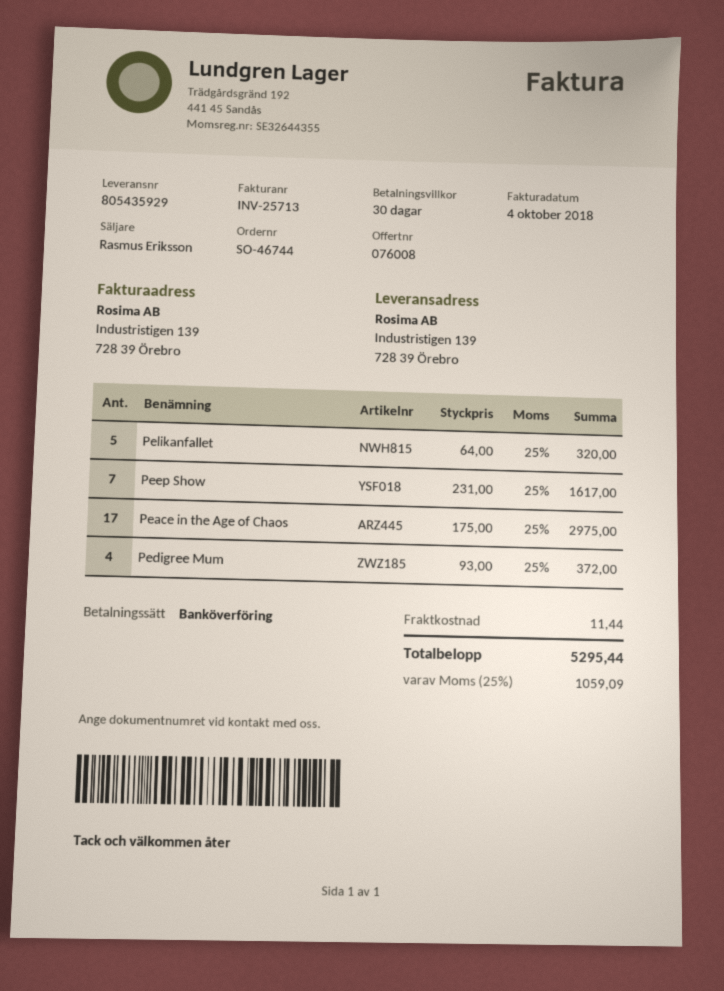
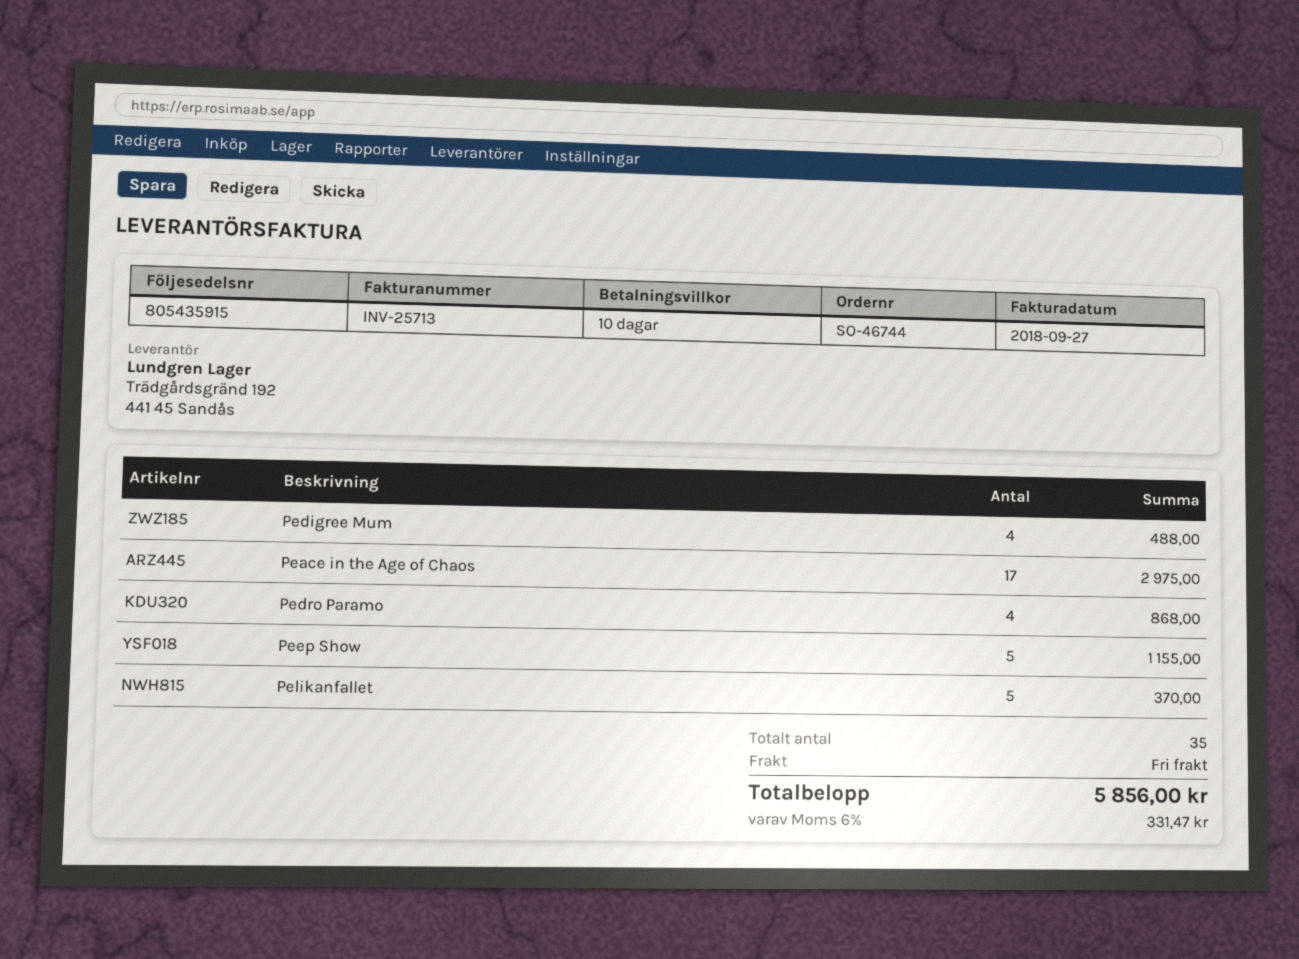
delivery note number: 805435929 -> 805435915
invoice date: 2018-10-04 -> 2018-09-27
payment terms: 30 days -> 10 days
Pelikanfallet: 5 for 320.00 -> 5 for 370.00
Peep Show: 7 for 1617.00 -> 5 for 1155.00
Pedigree Mum: 4 for 372.00 -> 4 for 488.00
Pedro Paramo: none -> 4 for 868.00
shipping: 11.44 -> 0.00
tax: 25% = 1059.09 -> 6% = 331.47
total: 5295.44 -> 5856.00

